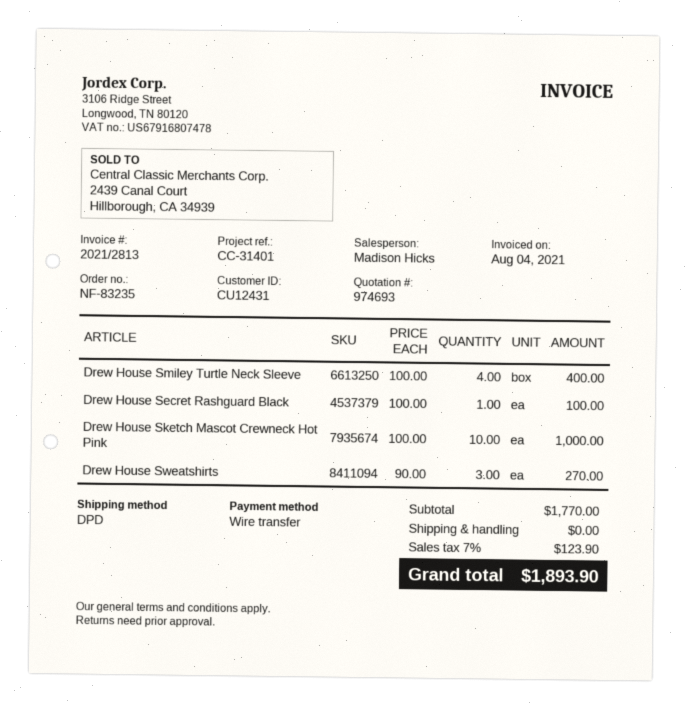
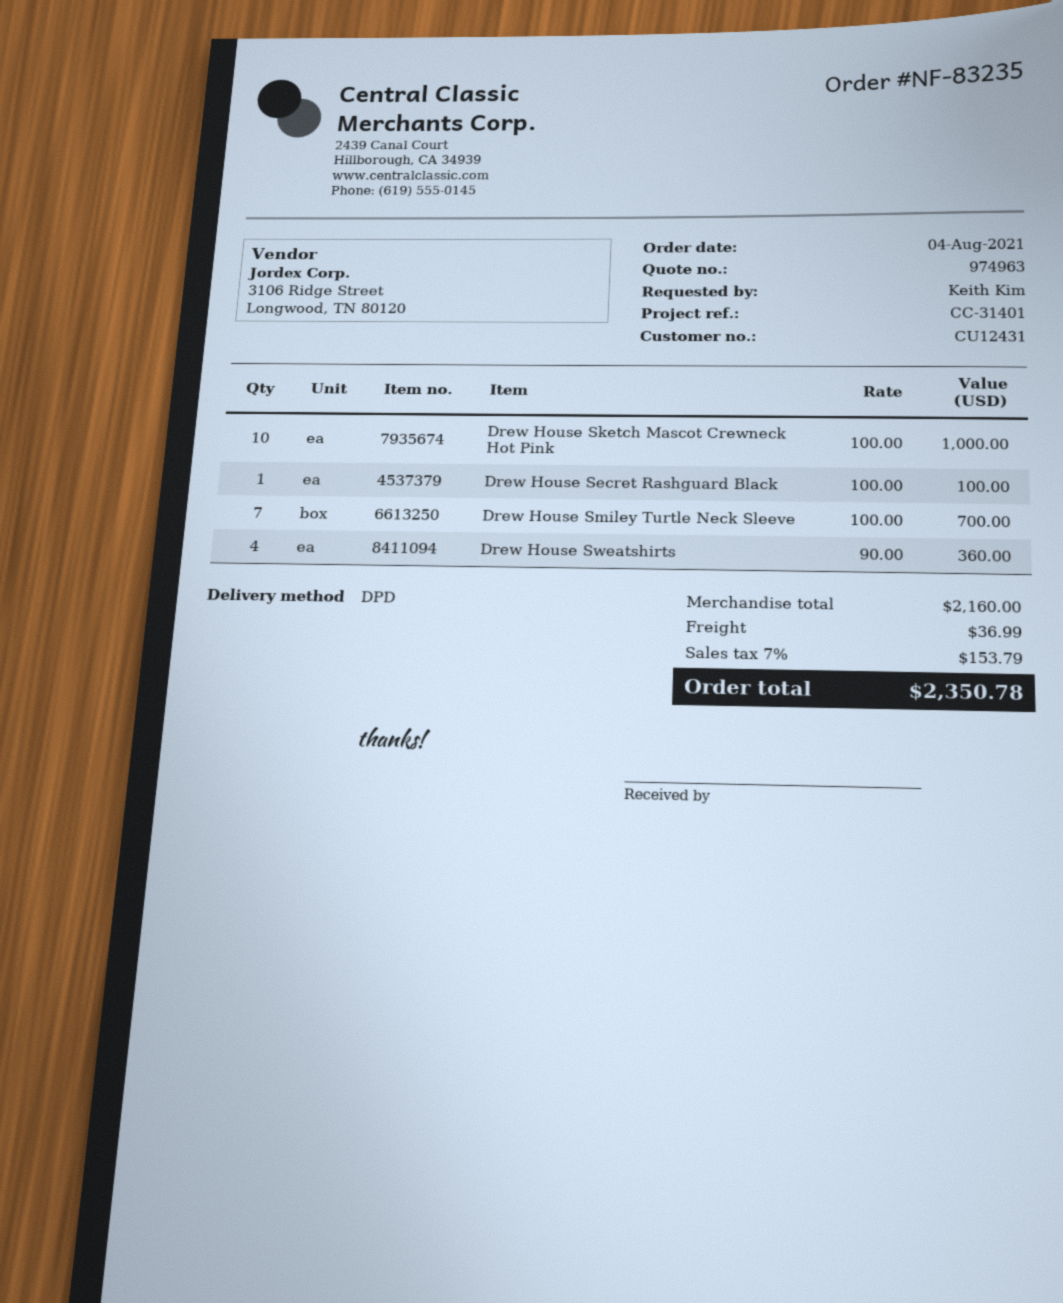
quote number: 974693 -> 974963
Drew House Smiley Turtle Neck Sleeve: 4 x 100.00 = 400.00 -> 7 x 100.00 = 700.00
Drew House Sweatshirts: 3 x 90.00 = 270.00 -> 4 x 90.00 = 360.00
subtotal: 1770.00 -> 2160.00
shipping: 0.00 -> 36.99
tax: 7% = 123.90 -> 7% = 153.79
total: 1893.90 -> 2350.78

